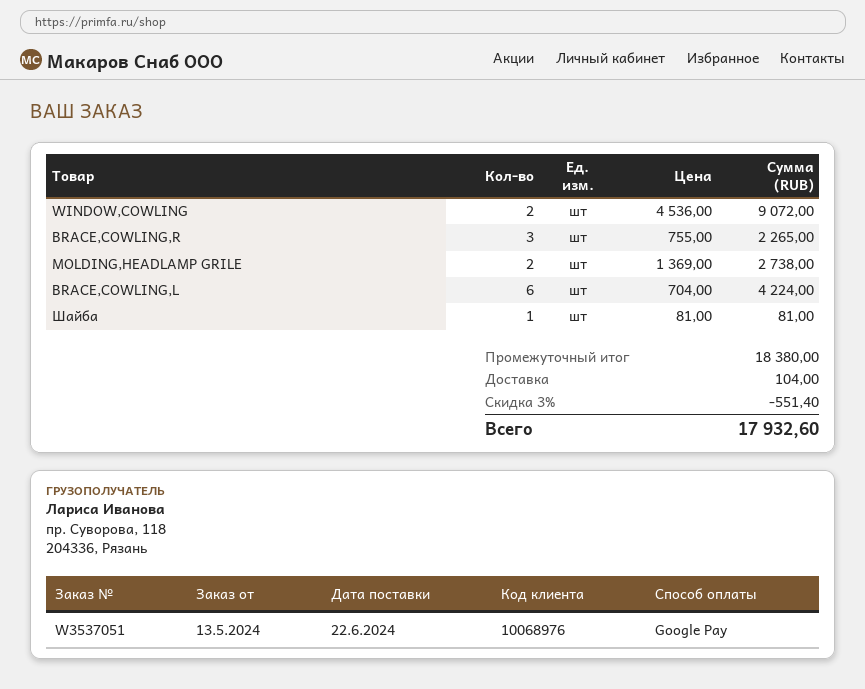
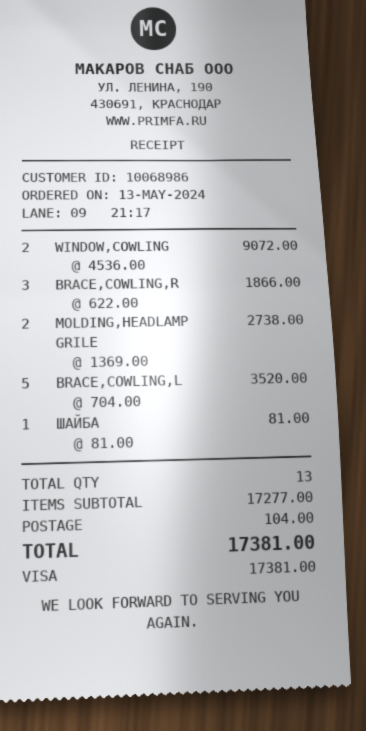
customer number: 10068976 -> 10068986
payment method: Google Pay -> Visa
BRACE,COWLING,R: 3 x 755.00 = 2265.00 -> 3 x 622.00 = 1866.00
BRACE,COWLING,L: 6 x 704.00 = 4224.00 -> 5 x 704.00 = 3520.00
subtotal: 18380.00 -> 17277.00
discount: 3% = 551.40 -> none
total: 17932.60 -> 17381.00

